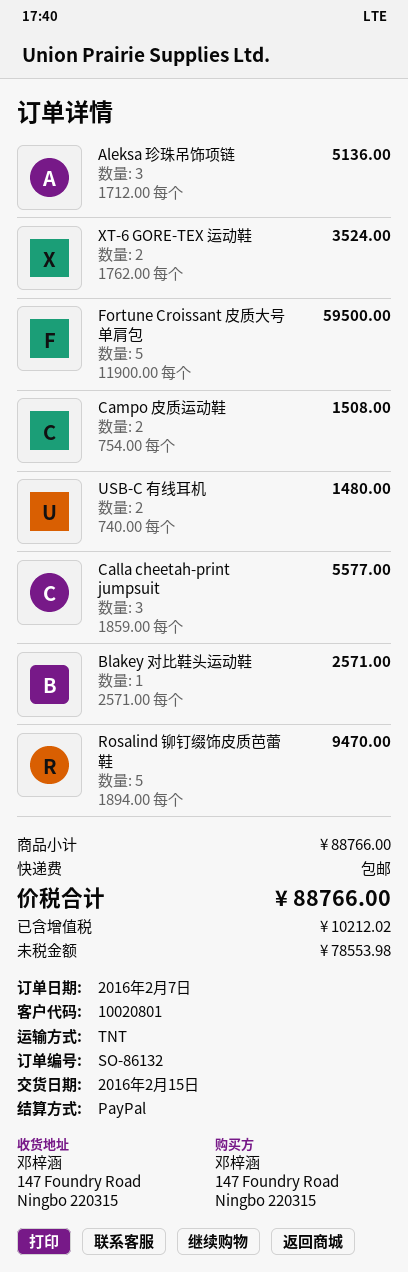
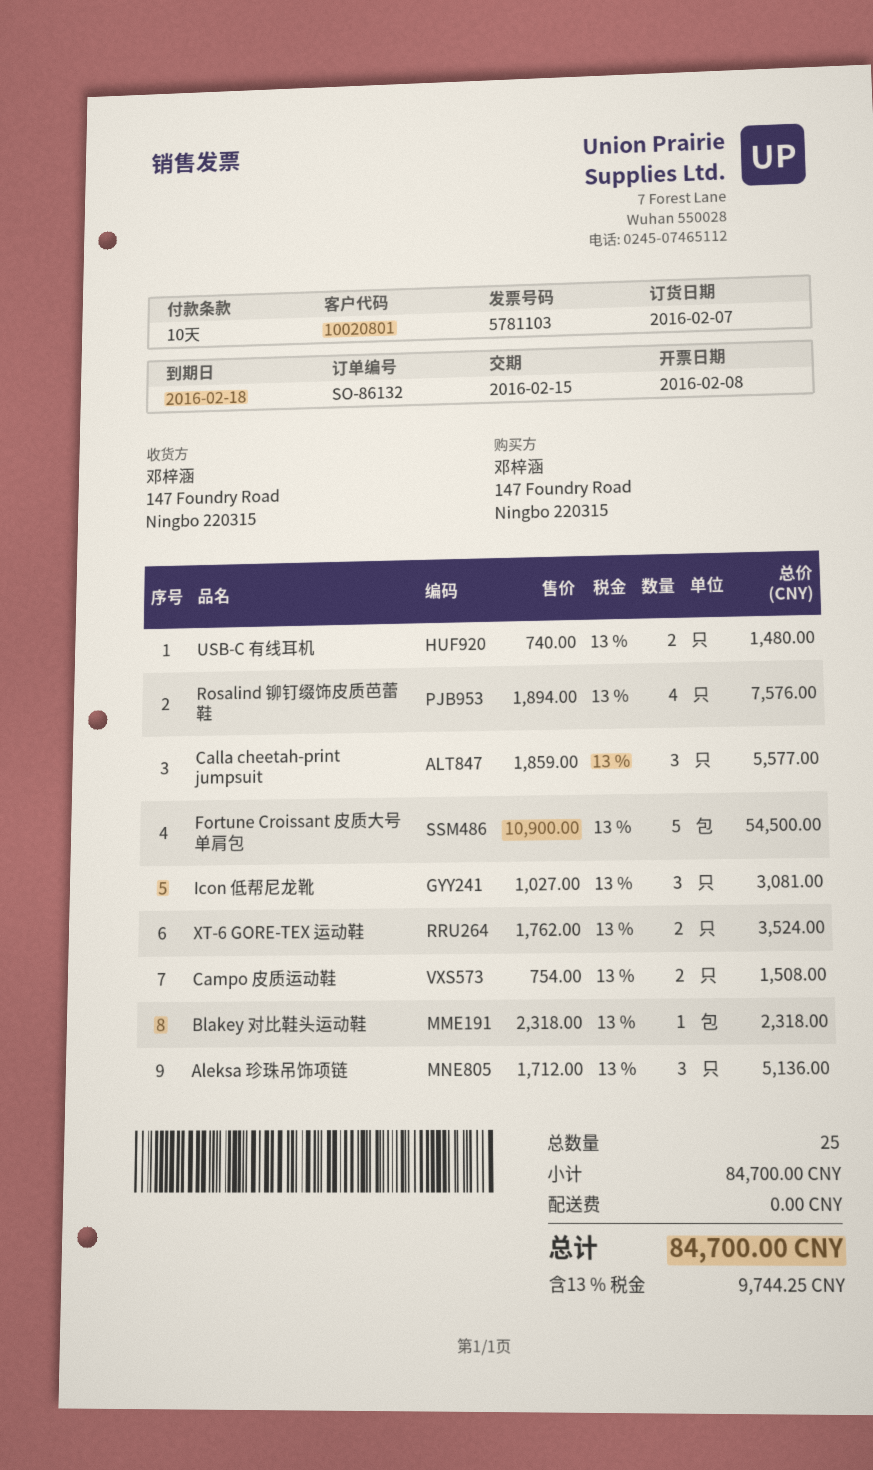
Fortune Croissant 皮质大号单肩包: 5 x 11900.00 = 59500.00 -> 5 x 10900.00 = 54500.00
Blakey 对比鞋头运动鞋: 1 x 2571.00 = 2571.00 -> 1 x 2318.00 = 2318.00
Rosalind 铆钉缀饰皮质芭蕾鞋: 5 x 1894.00 = 9470.00 -> 4 x 1894.00 = 7576.00
Icon 低帮尼龙靴: none -> 3 x 1027.00 = 3081.00
subtotal: 88766.00 -> 84700.00
tax: 10212.02 -> 9744.25
total: 88766.00 -> 84700.00

